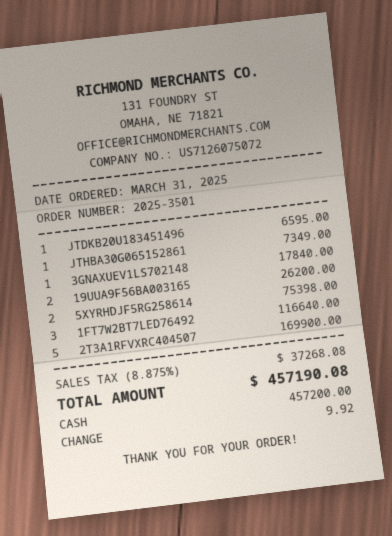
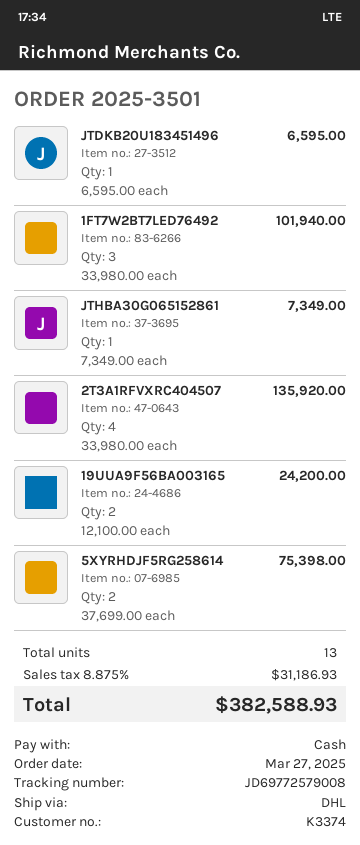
order date: 2025-03-31 -> 2025-03-27
3GNAXUEV1LS702148: 1 for 17840.00 -> none
19UUA9F56BA003165: 2 for 26200.00 -> 2 for 24200.00
1FT7W2BT7LED76492: 3 for 116640.00 -> 3 for 101940.00
2T3A1RFVXRC404507: 5 for 169900.00 -> 4 for 135920.00
tax: 8.875% = 37268.08 -> 8.875% = 31186.93
total: 457190.08 -> 382588.93

